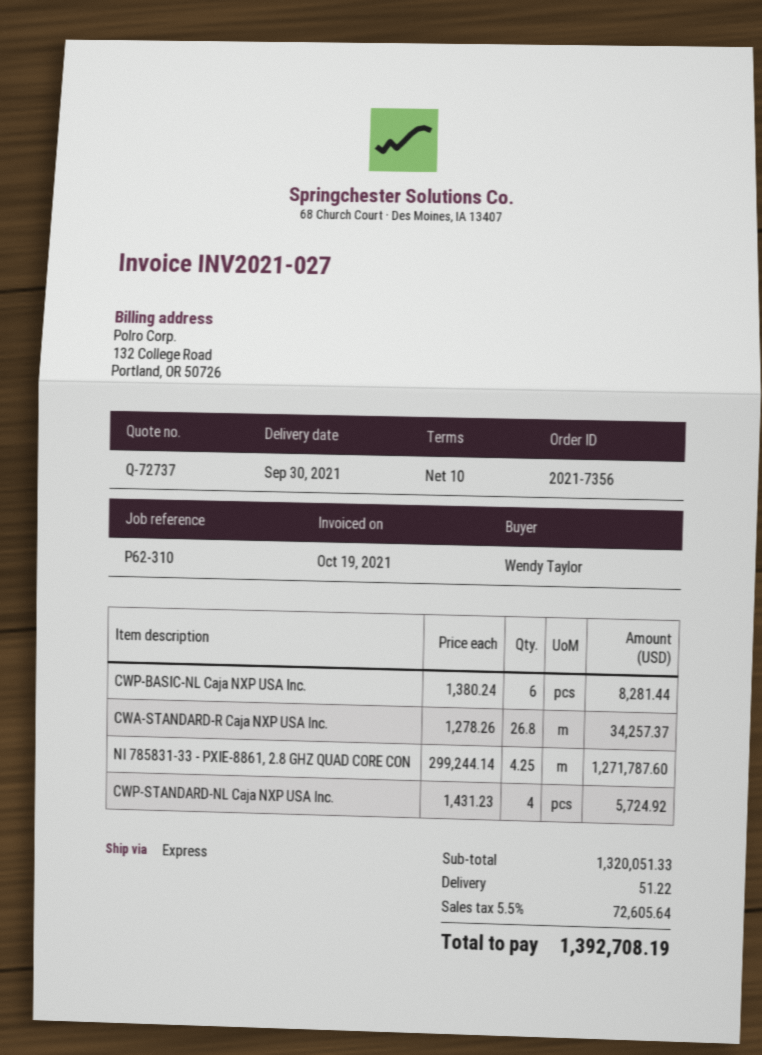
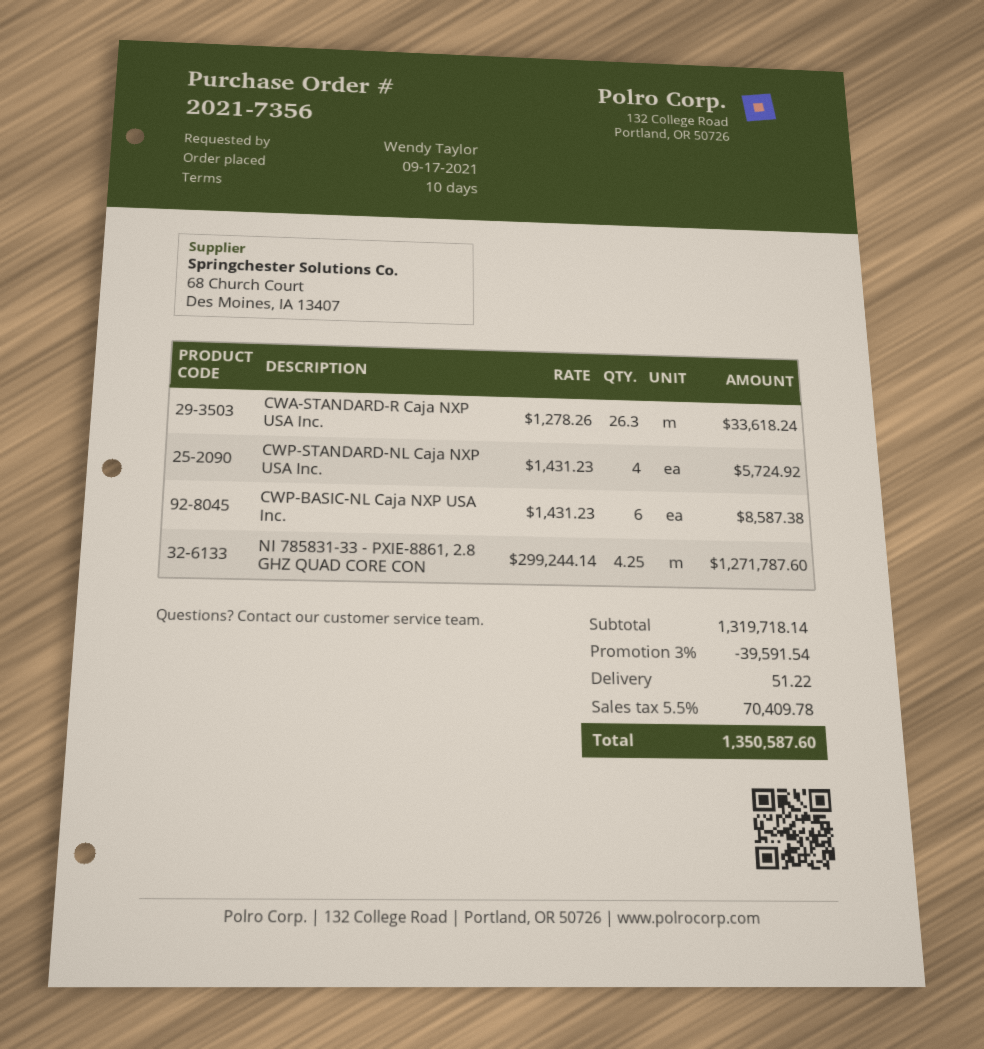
CWP-BASIC-NL Caja NXP USA Inc.: 6 x 1380.24 = 8281.44 -> 6 x 1431.23 = 8587.38
CWA-STANDARD-R Caja NXP USA Inc.: 26.8 x 1278.26 = 34257.37 -> 26.3 x 1278.26 = 33618.24
subtotal: 1320051.33 -> 1319718.14
discount: none -> 3% = 39591.54
tax: 5.5% = 72605.64 -> 5.5% = 70409.78
total: 1392708.19 -> 1350587.60

